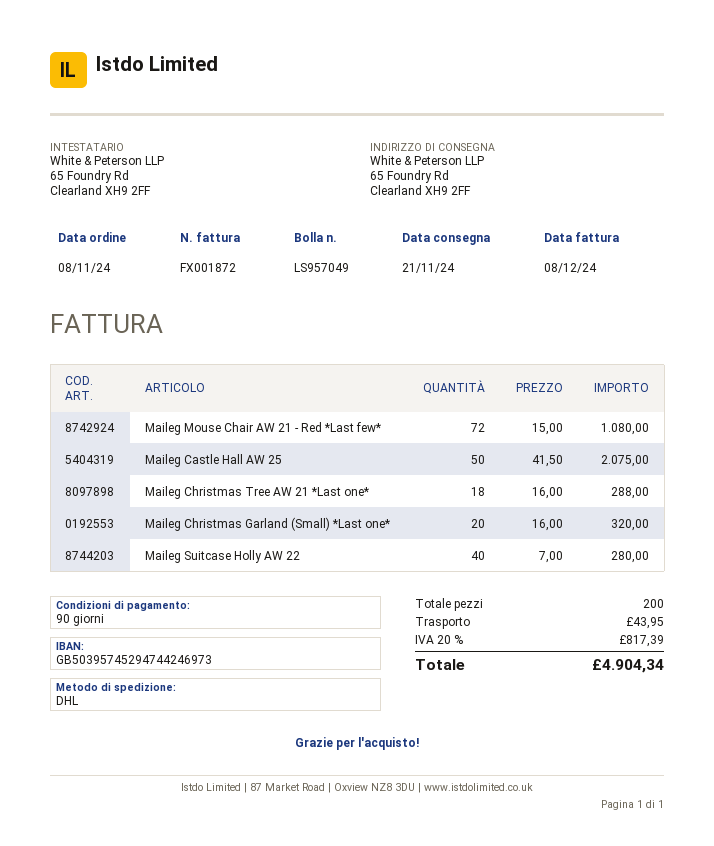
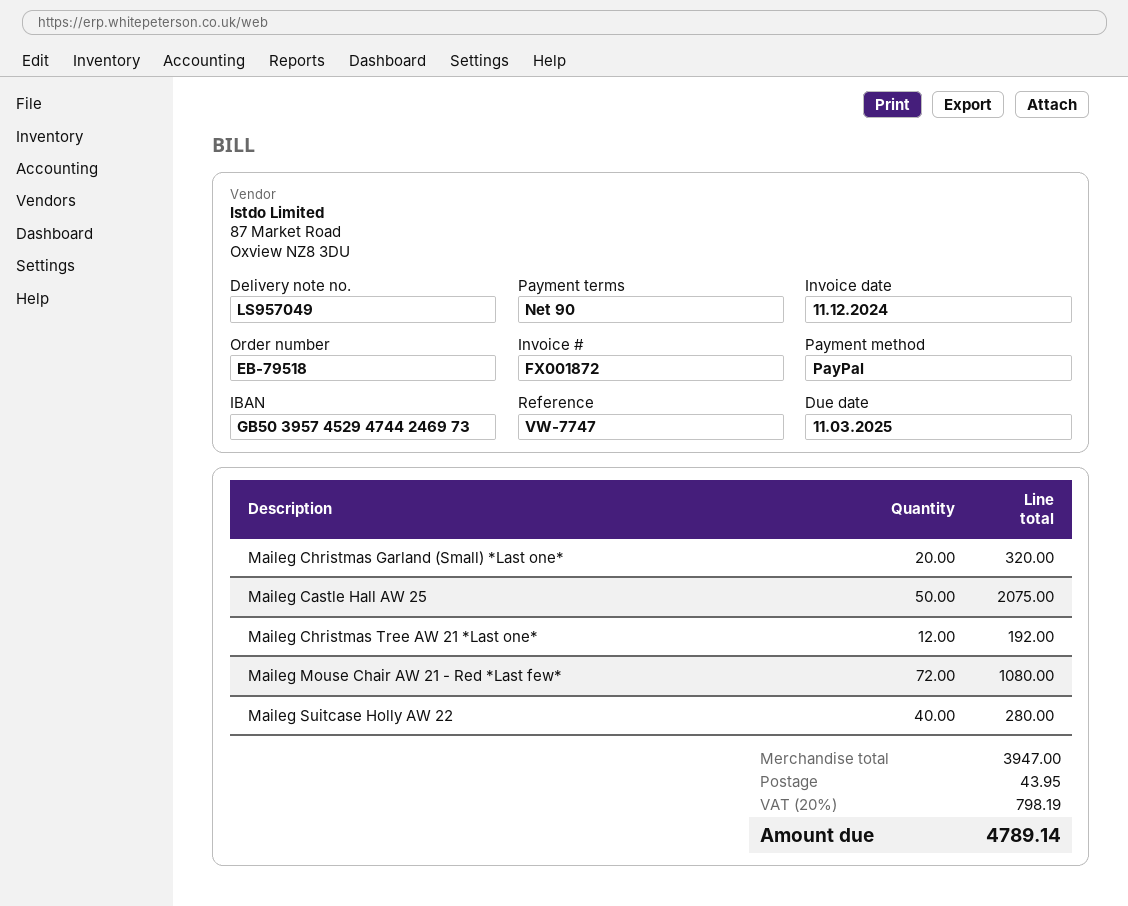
invoice date: 2024-12-08 -> 2024-12-11
Maileg Christmas Tree AW 21 *Last one*: 18 for 288.00 -> 12 for 192.00
tax: 20% = 817.39 -> 20% = 798.19
total: 4904.34 -> 4789.14

